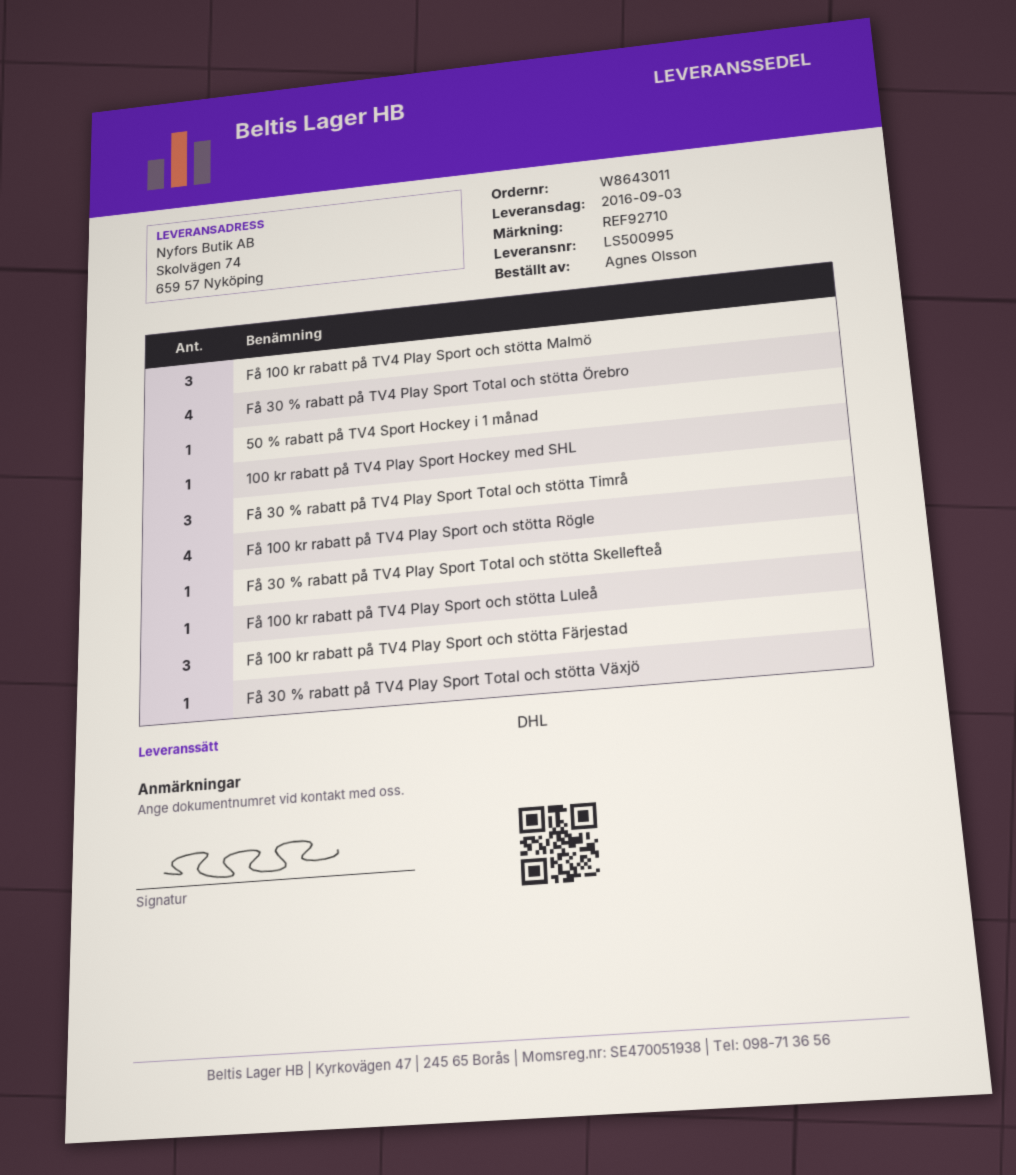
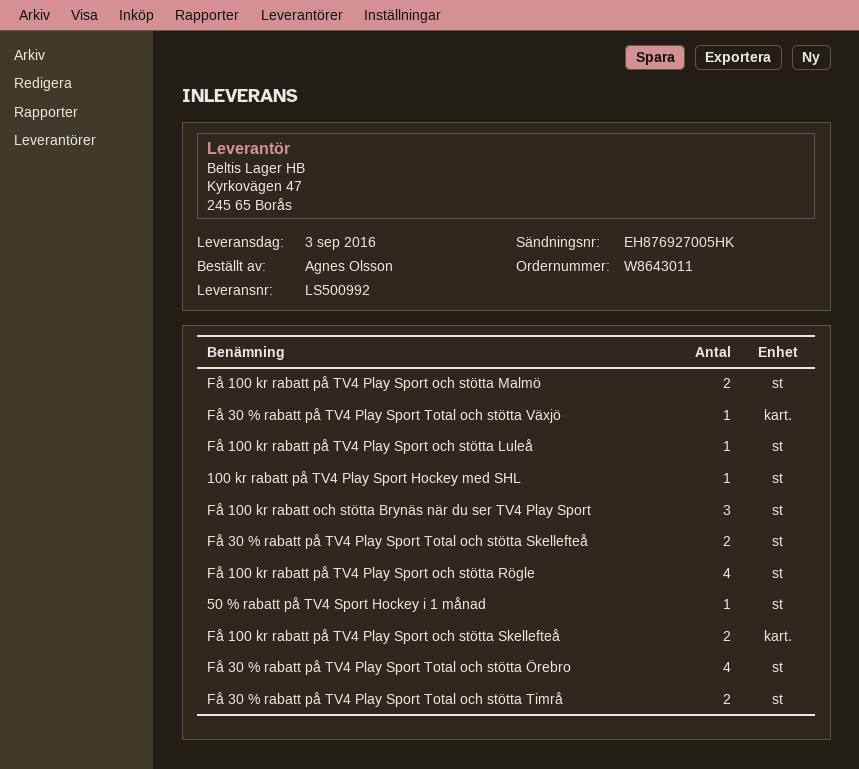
delivery note number: LS500995 -> LS500992
Få 100 kr rabatt på TV4 Play Sport och stötta Malmö: 3 -> 2
Få 30 % rabatt på TV4 Play Sport Total och stötta Timrå: 3 -> 2
Få 30 % rabatt på TV4 Play Sport Total och stötta Skellefteå: 1 -> 2
Få 100 kr rabatt på TV4 Play Sport och stötta Färjestad: 3 -> none
Få 100 kr rabatt och stötta Brynäs när du ser TV4 Play Sport: none -> 3
Få 100 kr rabatt på TV4 Play Sport och stötta Skellefteå: none -> 2

